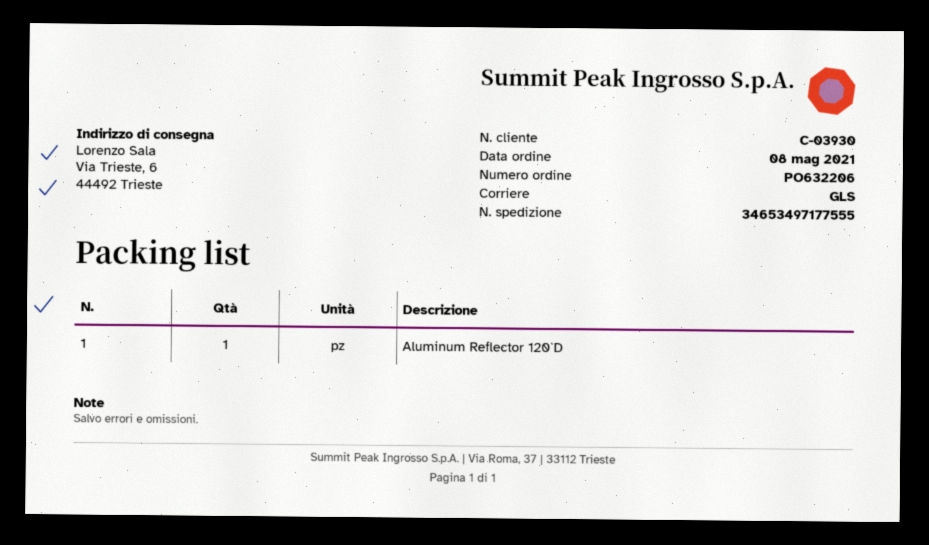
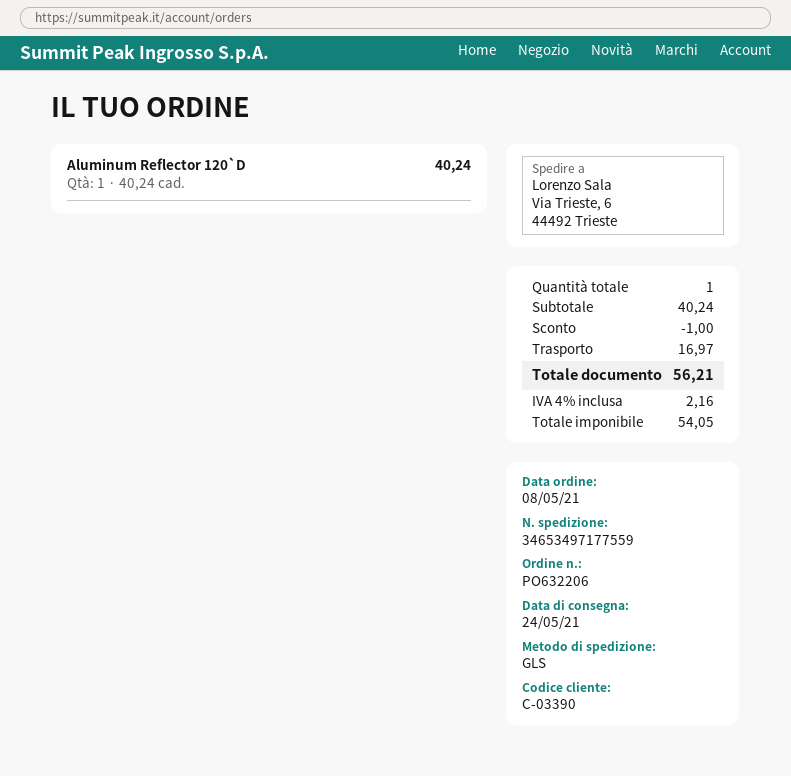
customer number: C-03930 -> C-03390
tracking number: 34653497177555 -> 34653497177559

